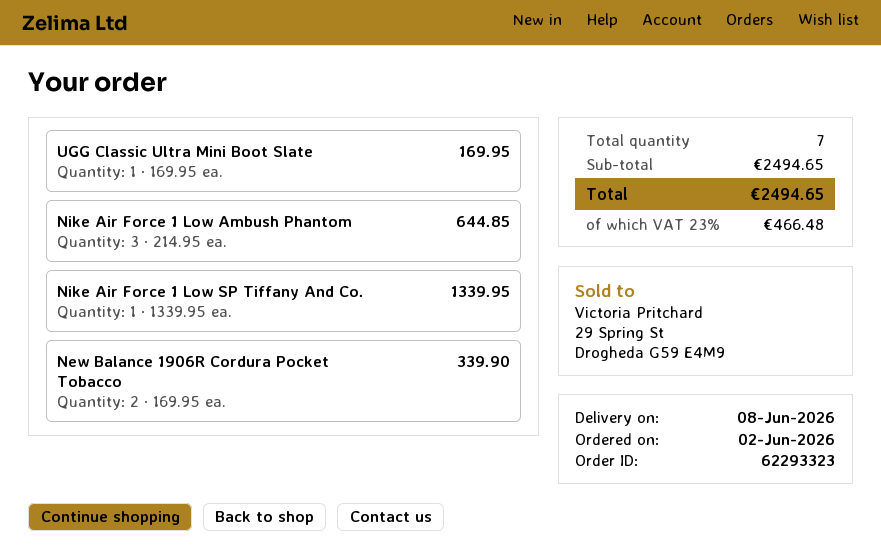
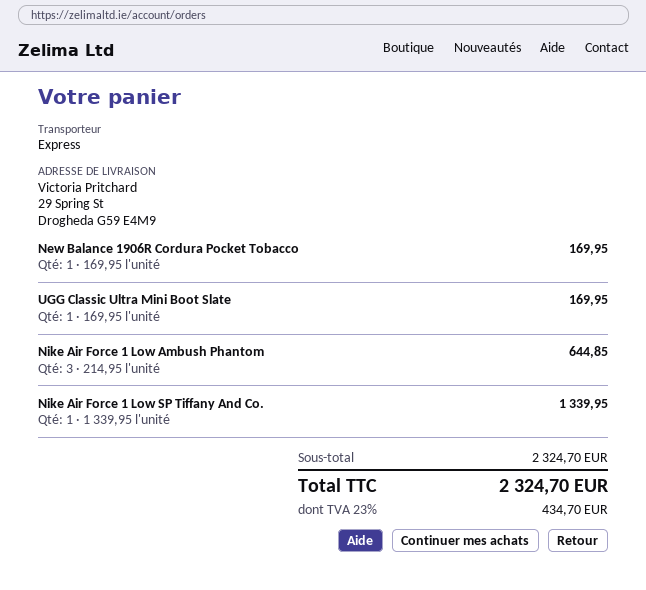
New Balance 1906R Cordura Pocket Tobacco: 2 x 169.95 = 339.90 -> 1 x 169.95 = 169.95
subtotal: 2494.65 -> 2324.70
tax: 23% = 466.48 -> 23% = 434.70
total: 2494.65 -> 2324.70

